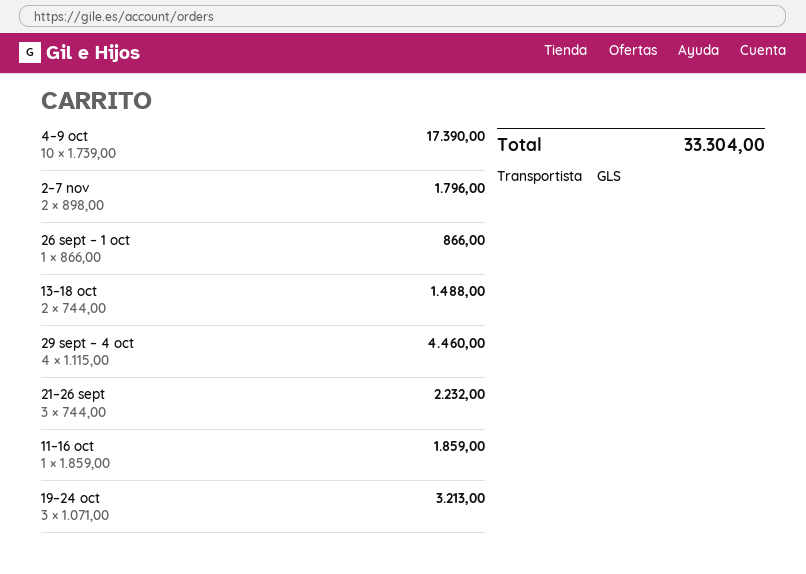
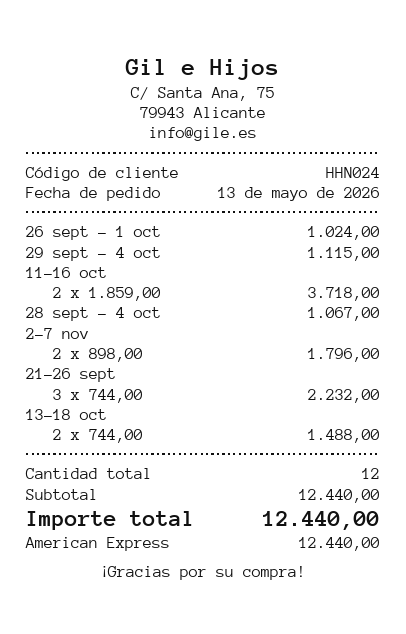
4–9 oct: 10 x 1739.00 = 17390.00 -> none
26 sept – 1 oct: 1 x 866.00 = 866.00 -> 1 x 1024.00 = 1024.00
29 sept – 4 oct: 4 x 1115.00 = 4460.00 -> 1 x 1115.00 = 1115.00
11–16 oct: 1 x 1859.00 = 1859.00 -> 2 x 1859.00 = 3718.00
19–24 oct: 3 x 1071.00 = 3213.00 -> none
28 sept – 4 oct: none -> 1 x 1067.00 = 1067.00
total: 33304.00 -> 12440.00

